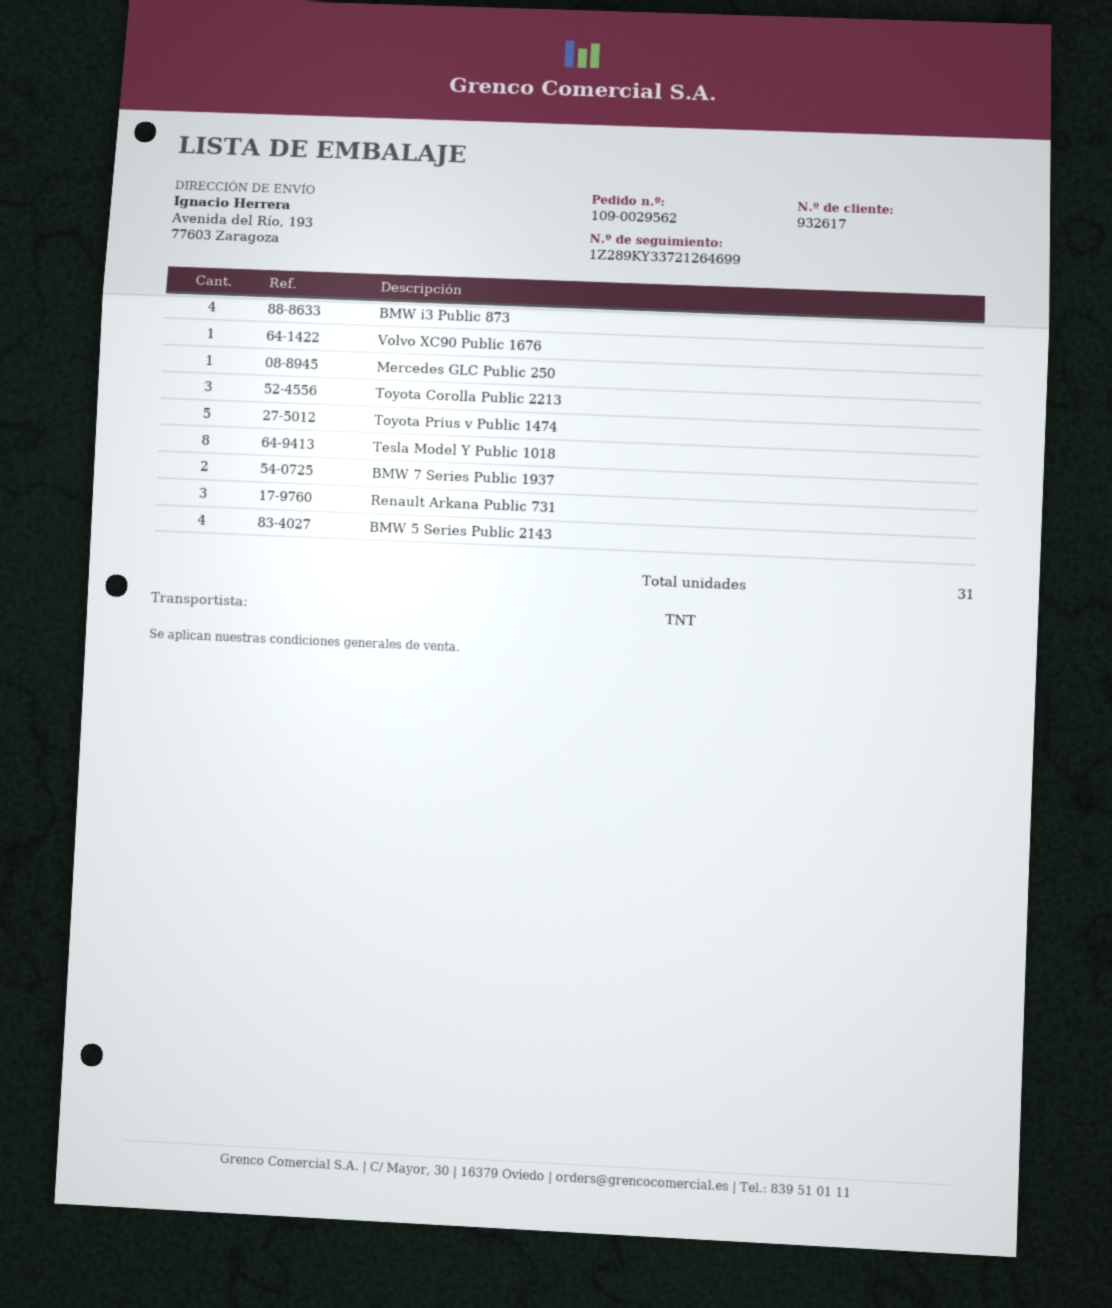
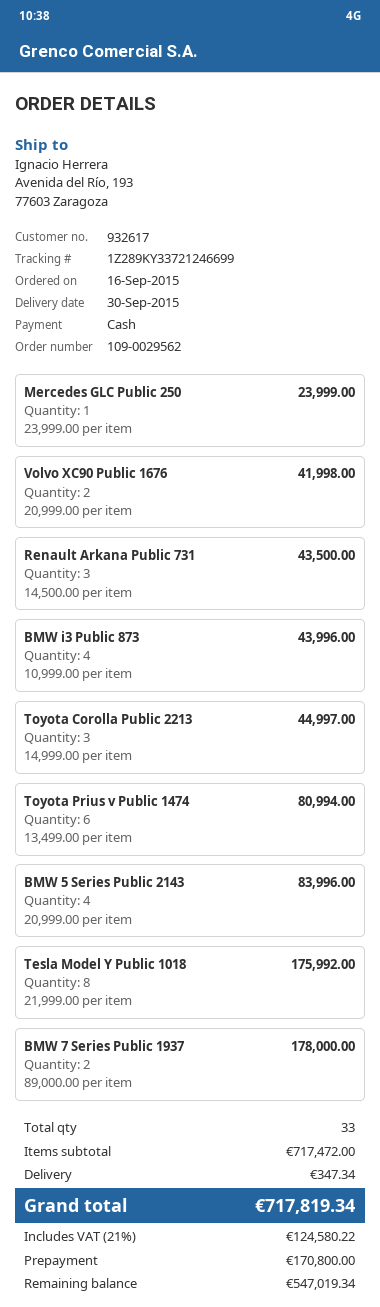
tracking number: 1Z289KY33721264699 -> 1Z289KY33721246699
Volvo XC90 Public 1676: 1 -> 2
Toyota Prius v Public 1474: 5 -> 6
total quantity: 31 -> 33

